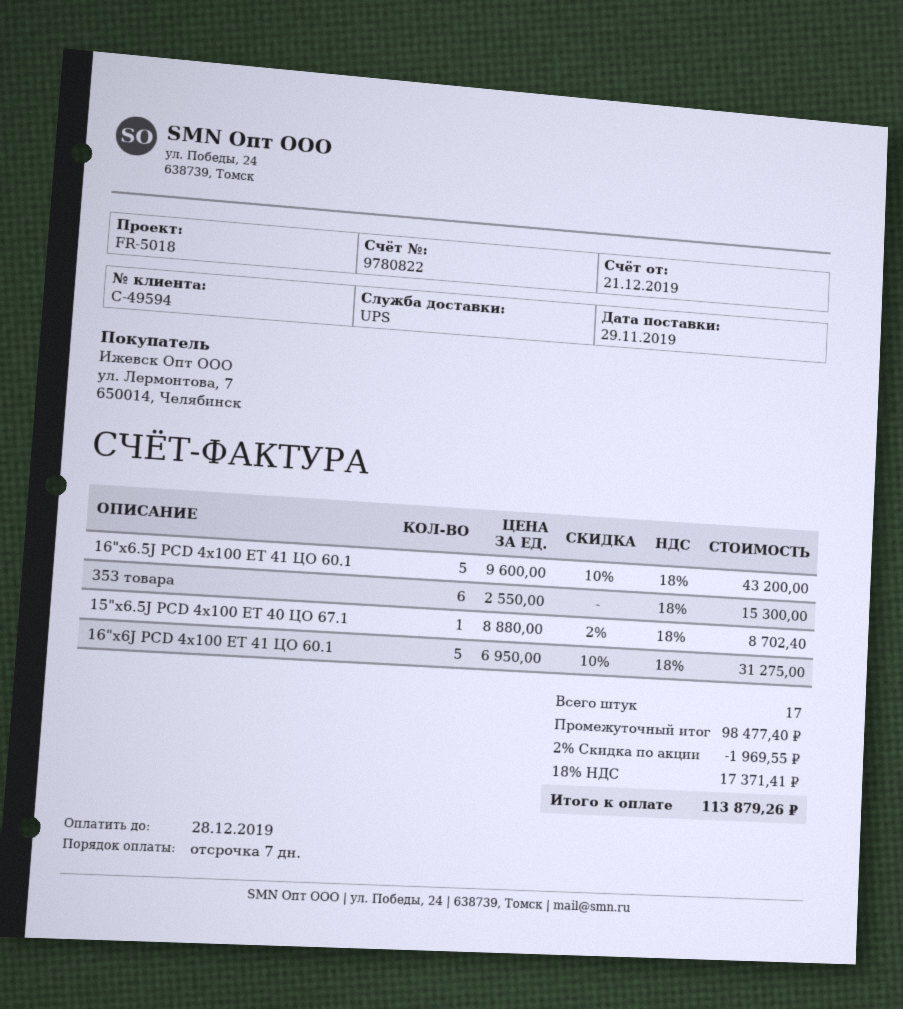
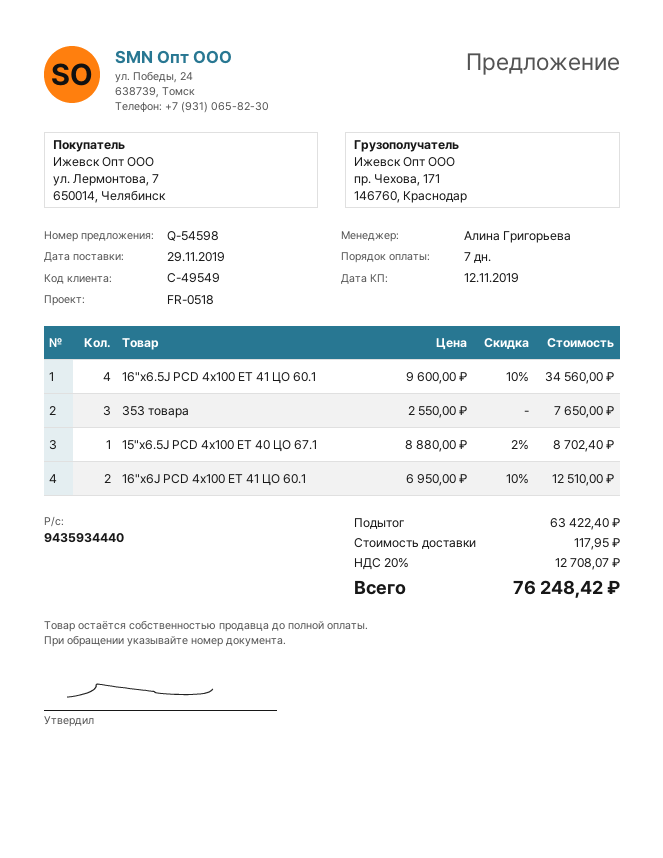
customer number: C-49594 -> C-49549
reference: FR-5018 -> FR-0518
16"x6.5J PCD 4x100 ЕТ 41 ЦО 60.1: 5 x 9600.00 - 10% = 43200.00 -> 4 x 9600.00 - 10% = 34560.00
353 товара: 6 x 2550.00 = 15300.00 -> 3 x 2550.00 = 7650.00
16"x6J PCD 4x100 ЕТ 41 ЦО 60.1: 5 x 6950.00 - 10% = 31275.00 -> 2 x 6950.00 - 10% = 12510.00
subtotal: 98477.40 -> 63422.40
discount: 2% = 1969.55 -> none
shipping: none -> 117.95
tax: 18% = 17371.41 -> 20% = 12708.07
total: 113879.26 -> 76248.42

